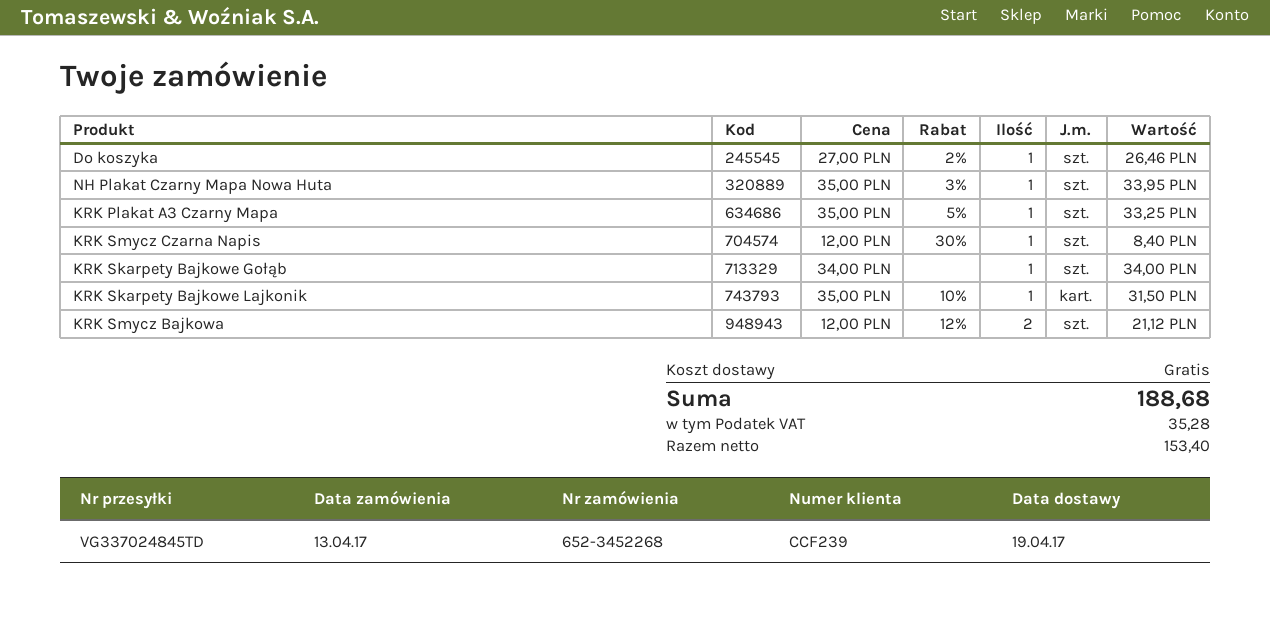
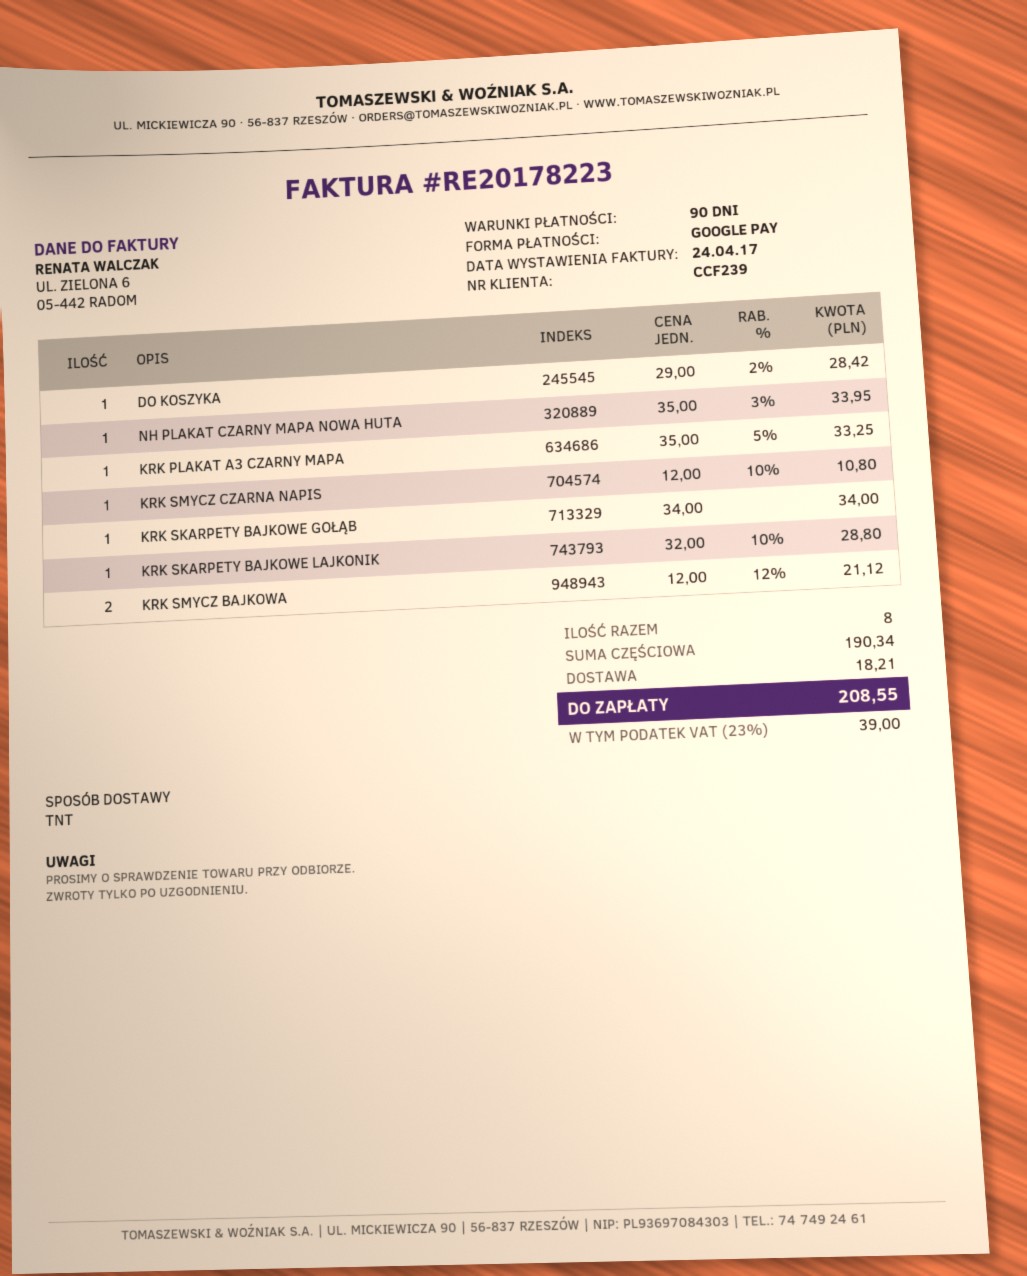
Do koszyka: 1 x 27.00 - 2% = 26.46 -> 1 x 29.00 - 2% = 28.42
KRK Smycz Czarna Napis: 1 x 12.00 - 30% = 8.40 -> 1 x 12.00 - 10% = 10.80
KRK Skarpety Bajkowe Lajkonik: 1 x 35.00 - 10% = 31.50 -> 1 x 32.00 - 10% = 28.80
shipping: 0.00 -> 18.21
tax: 35.28 -> 39.00
total: 188.68 -> 208.55

